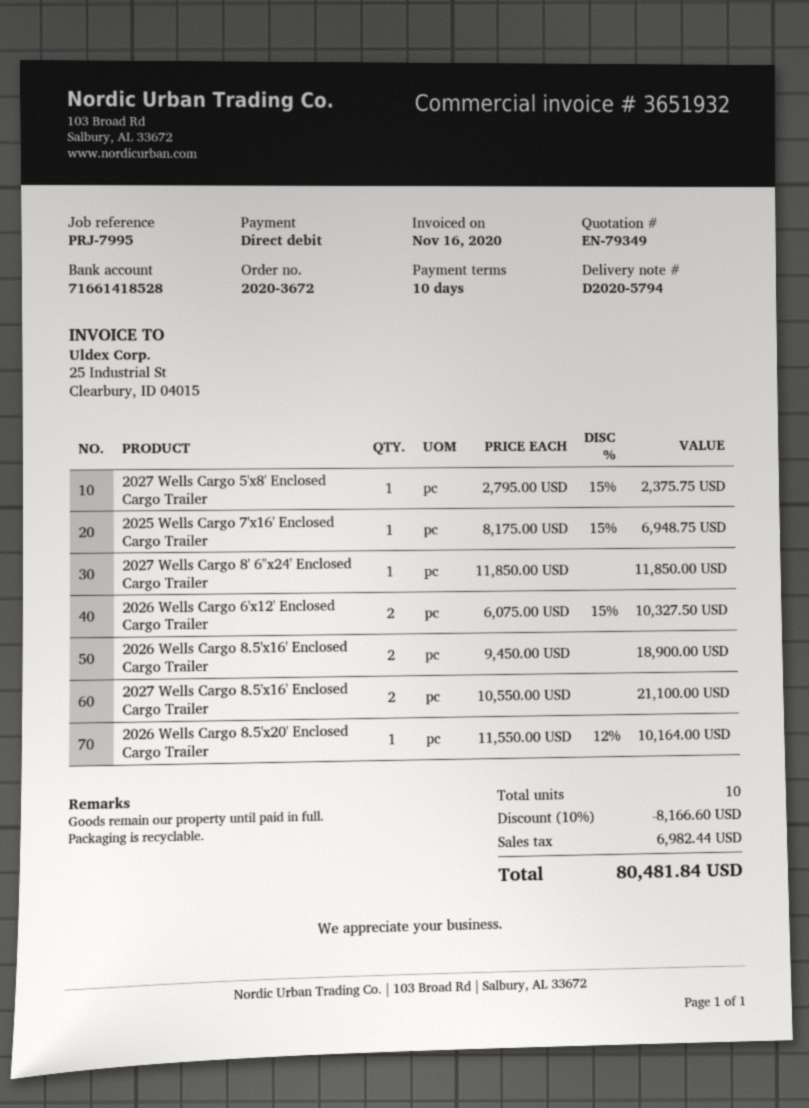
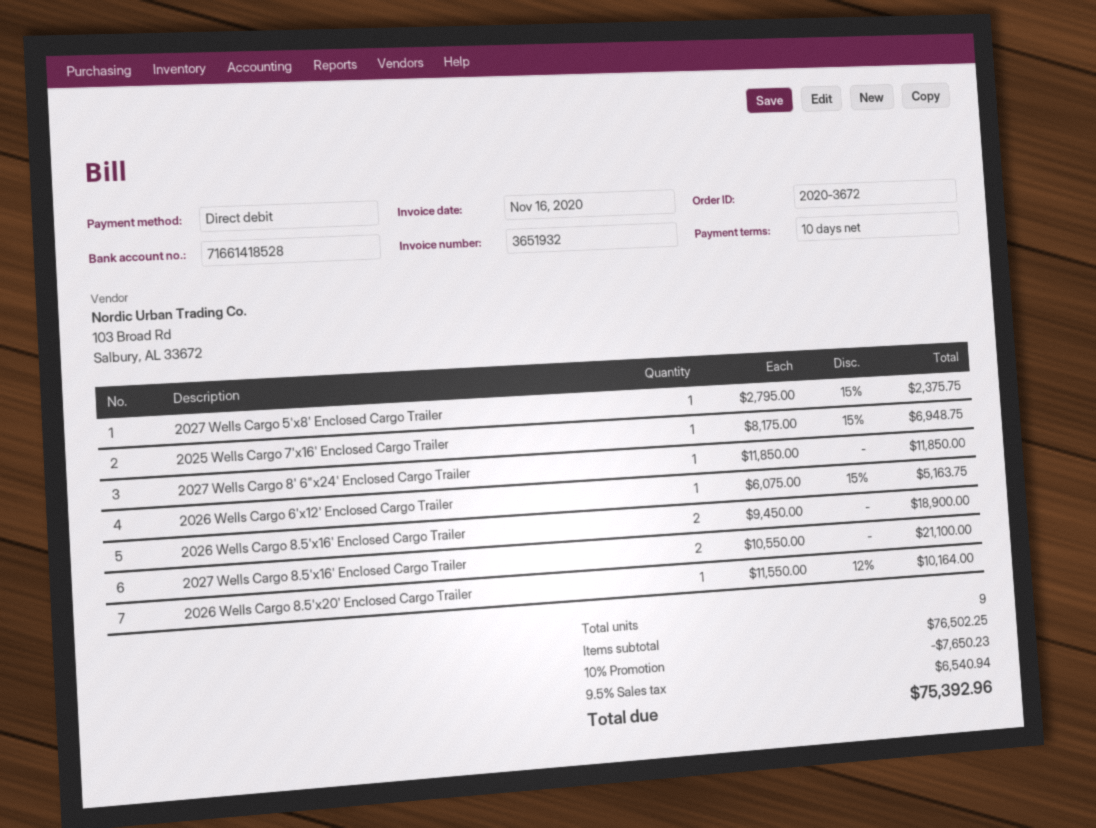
2026 Wells Cargo 6'x12' Enclosed Cargo Trailer: 2 x 6075.00 - 15% = 10327.50 -> 1 x 6075.00 - 15% = 5163.75
total quantity: 10 -> 9
discount: 10% = 8166.60 -> 10% = 7650.23
tax: 6982.44 -> 6540.94
total: 80481.84 -> 75392.96

